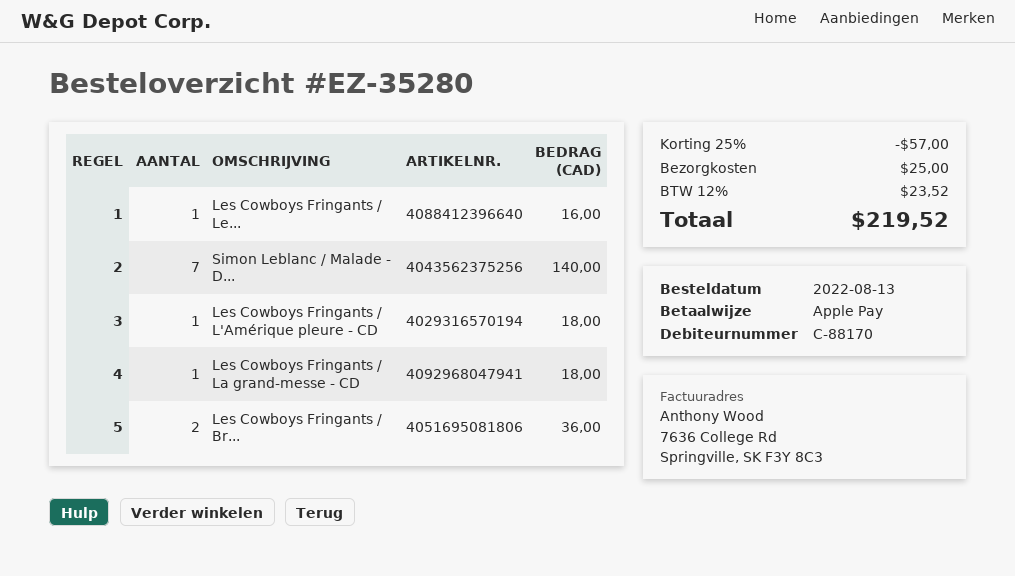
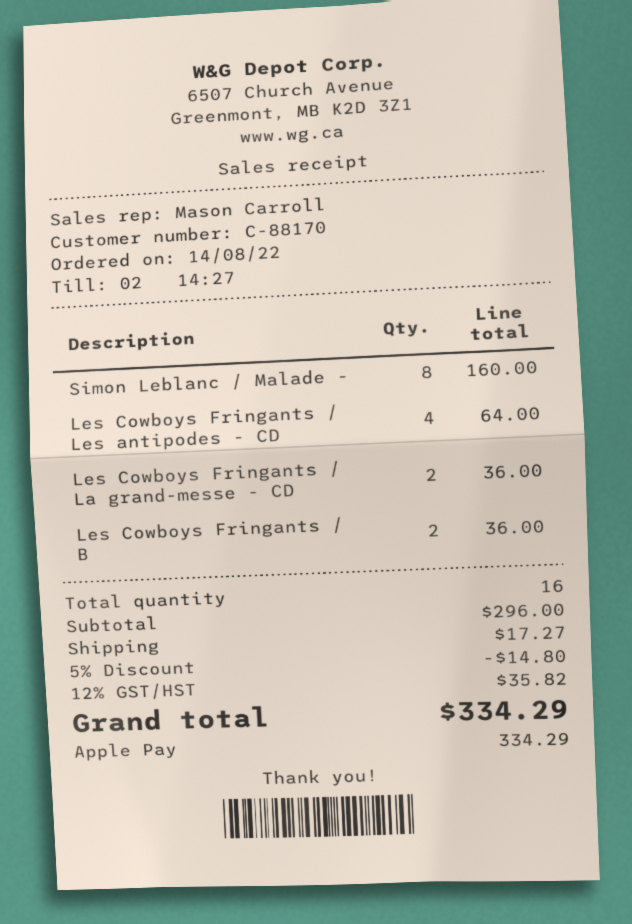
order date: 2022-08-13 -> 2022-08-14
Les Cowboys Fringants / Le...: 1 for 16.00 -> 4 for 64.00
Simon Leblanc / Malade - D...: 7 for 140.00 -> 8 for 160.00
Les Cowboys Fringants / L'Amérique pleure - CD: 1 for 18.00 -> none
Les Cowboys Fringants / La grand-messe - CD: 1 for 18.00 -> 2 for 36.00
discount: 25% = 57.00 -> 5% = 14.80
shipping: 25.00 -> 17.27
tax: 12% = 23.52 -> 12% = 35.82
total: 219.52 -> 334.29

